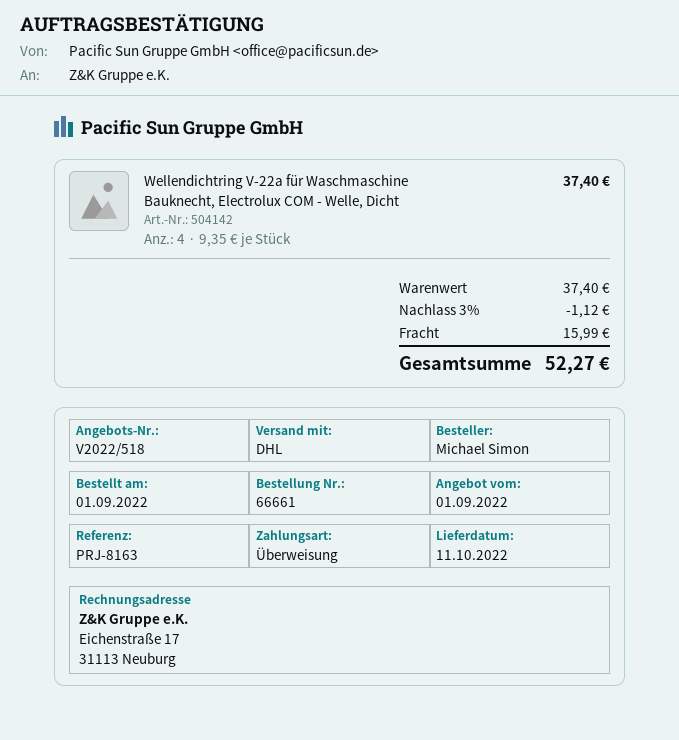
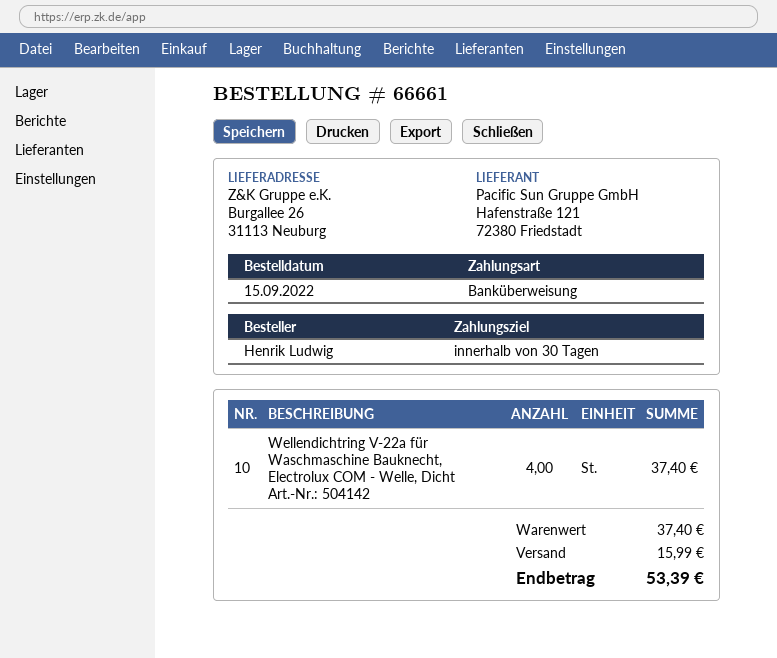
order date: 2022-09-01 -> 2022-09-15
ordered by: Michael Simon -> Henrik Ludwig
discount: 3% = 1.12 -> none
total: 52.27 -> 53.39

